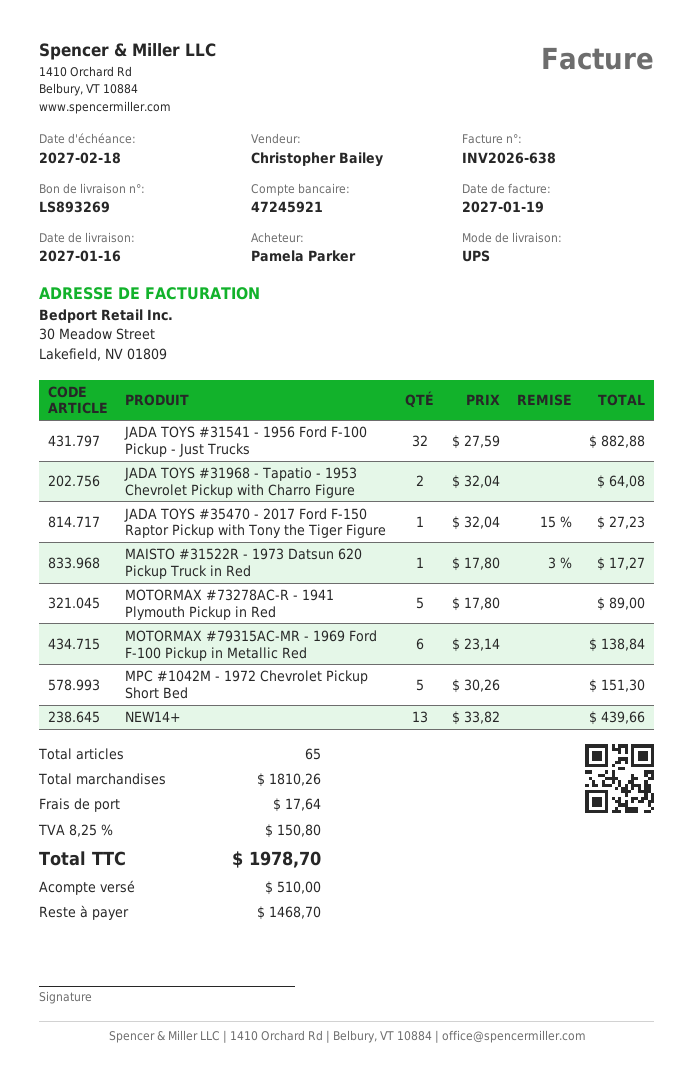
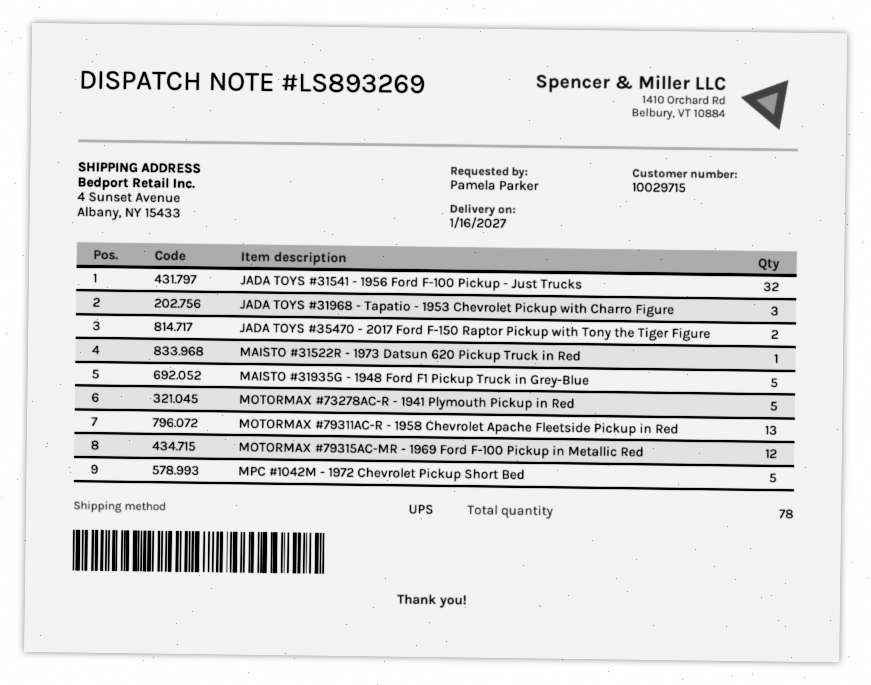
JADA TOYS #31968 - Tapatio - 1953 Chevrolet Pickup with Charro Figure: 2 -> 3
JADA TOYS #35470 - 2017 Ford F-150 Raptor Pickup with Tony the Tiger Figure: 1 -> 2
MOTORMAX #79315AC-MR - 1969 Ford F-100 Pickup in Metallic Red: 6 -> 12
NEW14+: 13 -> none
MAISTO #31935G - 1948 Ford F1 Pickup Truck in Grey-Blue: none -> 5
MOTORMAX #79311AC-R - 1958 Chevrolet Apache Fleetside Pickup in Red: none -> 13
total quantity: 65 -> 78

